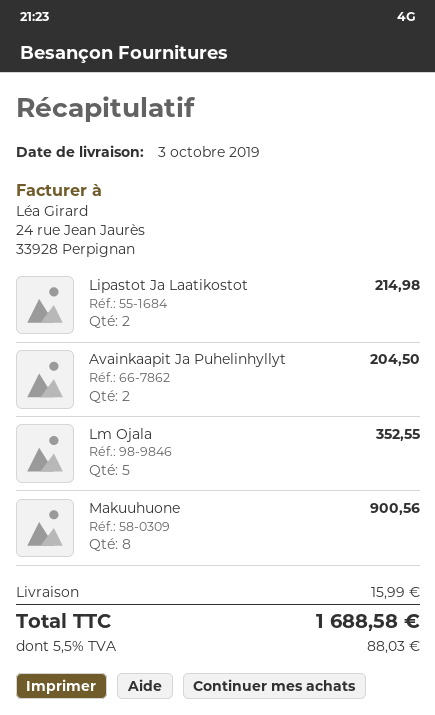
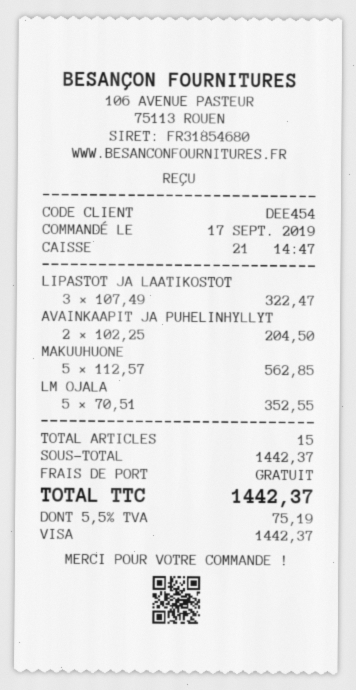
Lipastot Ja Laatikostot: 2 for 214.98 -> 3 for 322.47
Makuuhuone: 8 for 900.56 -> 5 for 562.85
shipping: 15.99 -> 0.00
tax: 5.5% = 88.03 -> 5.5% = 75.19
total: 1688.58 -> 1442.37

